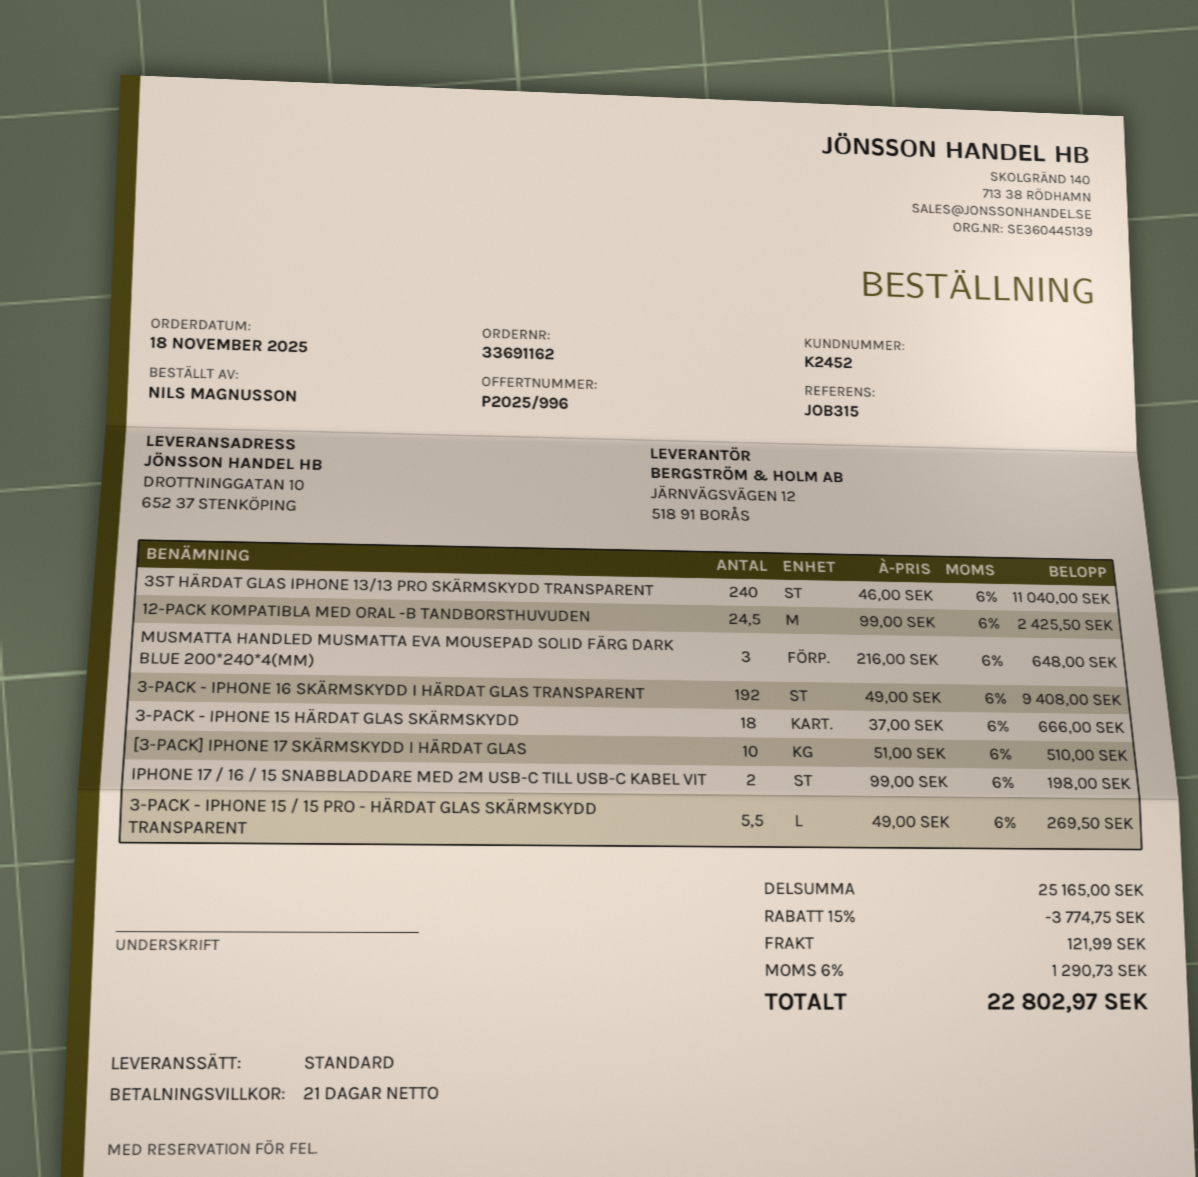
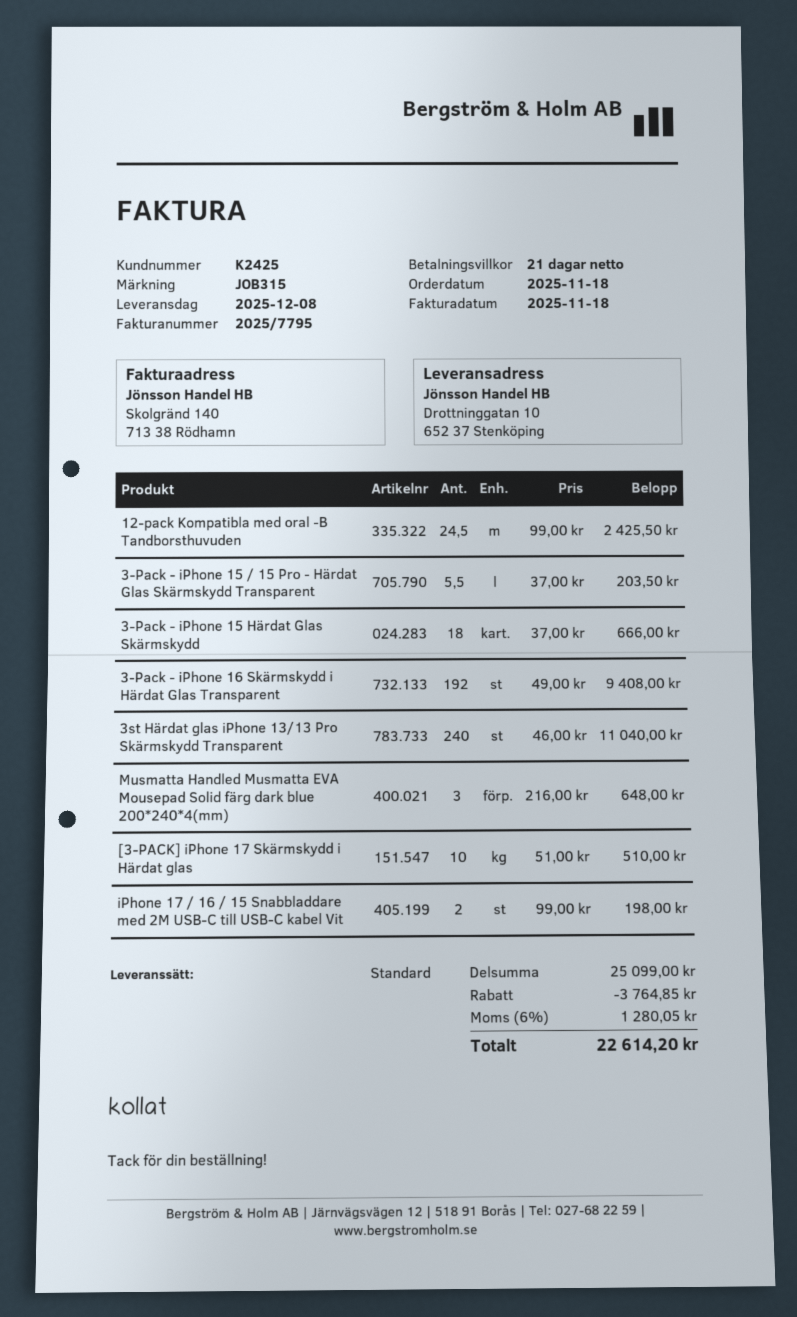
customer number: K2452 -> K2425
3-PACK - IPHONE 15 / 15 PRO - HÄRDAT GLAS SKÄRMSKYDD TRANSPARENT: 5.5 x 49.00 = 269.50 -> 5.5 x 37.00 = 203.50
subtotal: 25165.00 -> 25099.00
discount: 3774.75 -> 3764.85
shipping: 121.99 -> none
tax: 6% = 1290.73 -> 6% = 1280.05
total: 22802.97 -> 22614.20

